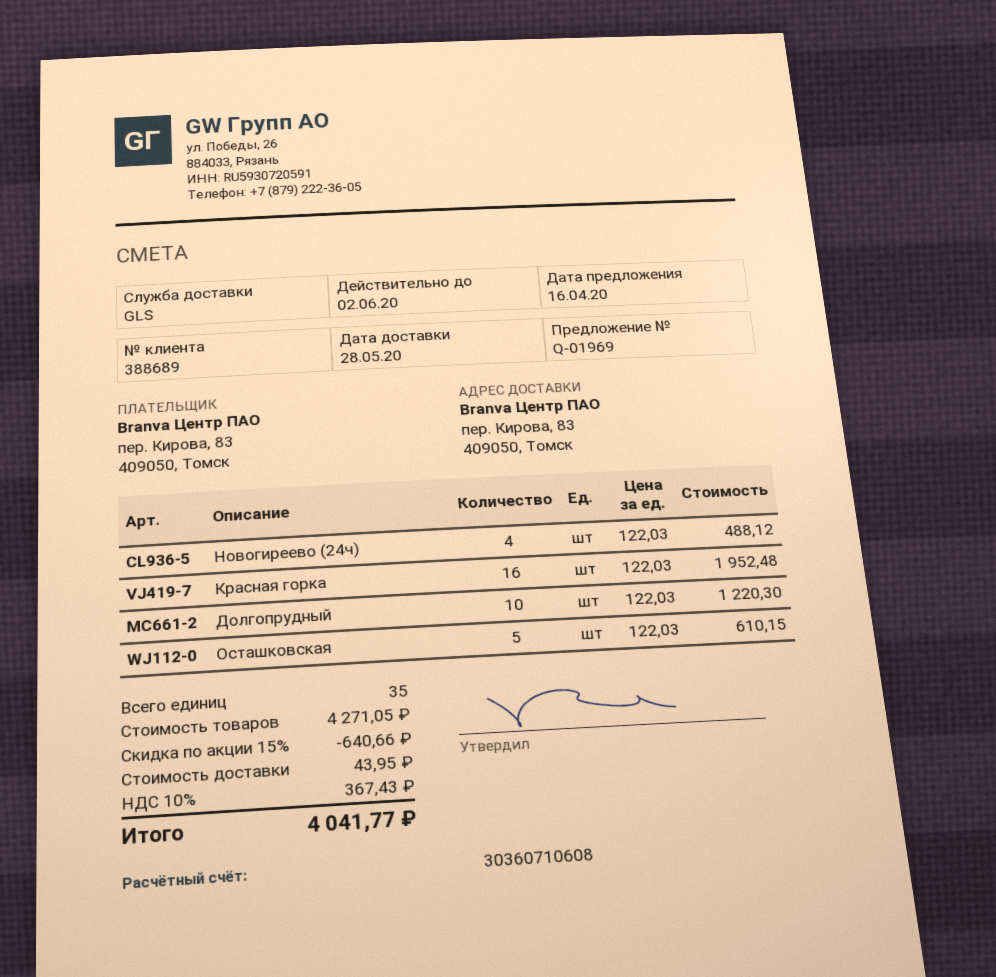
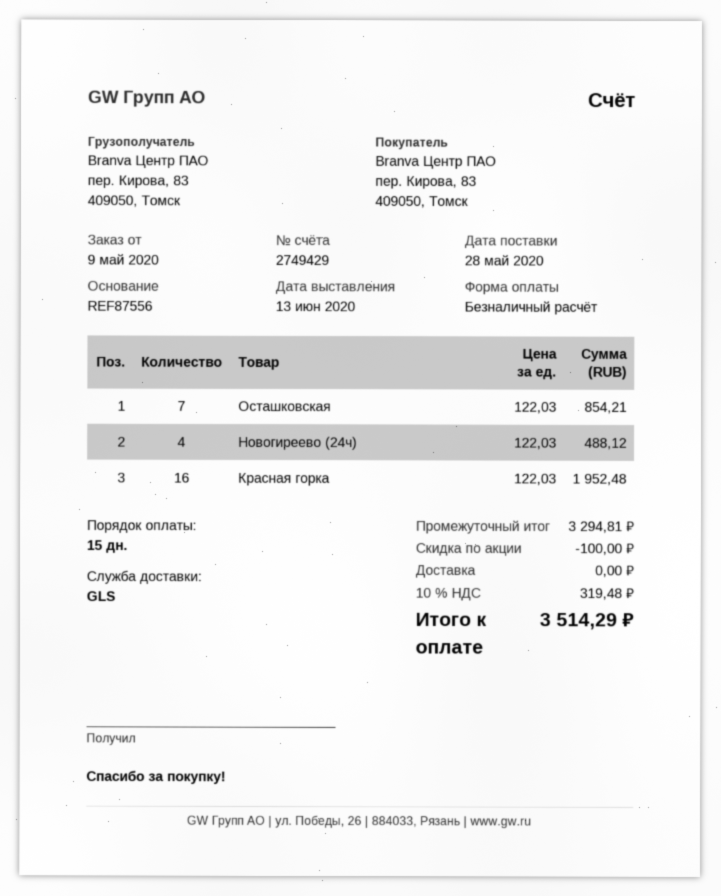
Долгопрудный: 10 x 122.03 = 1220.30 -> none
Осташковская: 5 x 122.03 = 610.15 -> 7 x 122.03 = 854.21
subtotal: 4271.05 -> 3294.81
discount: 640.66 -> 100.00
shipping: 43.95 -> 0.00
tax: 10% = 367.43 -> 10% = 319.48
total: 4041.77 -> 3514.29

